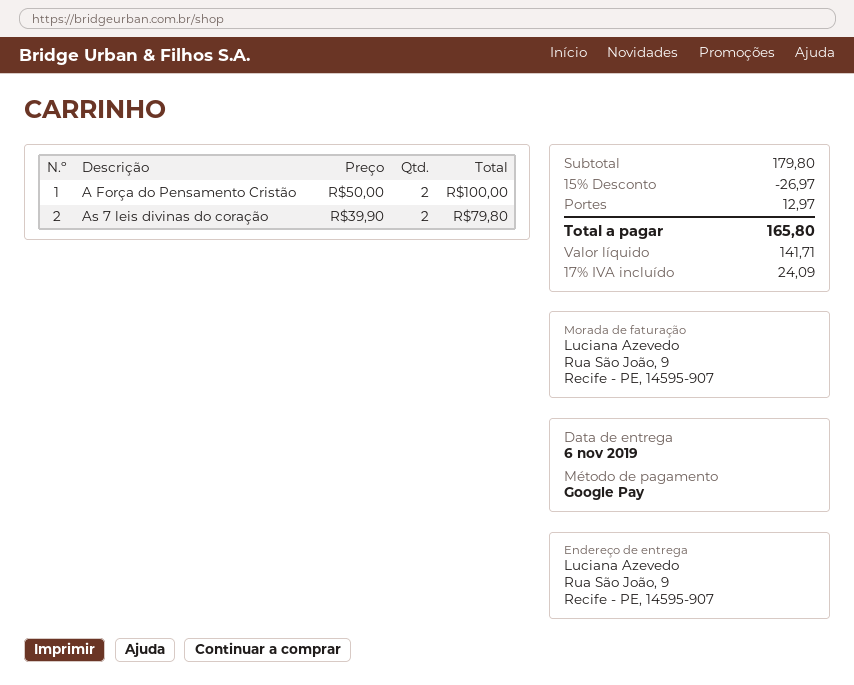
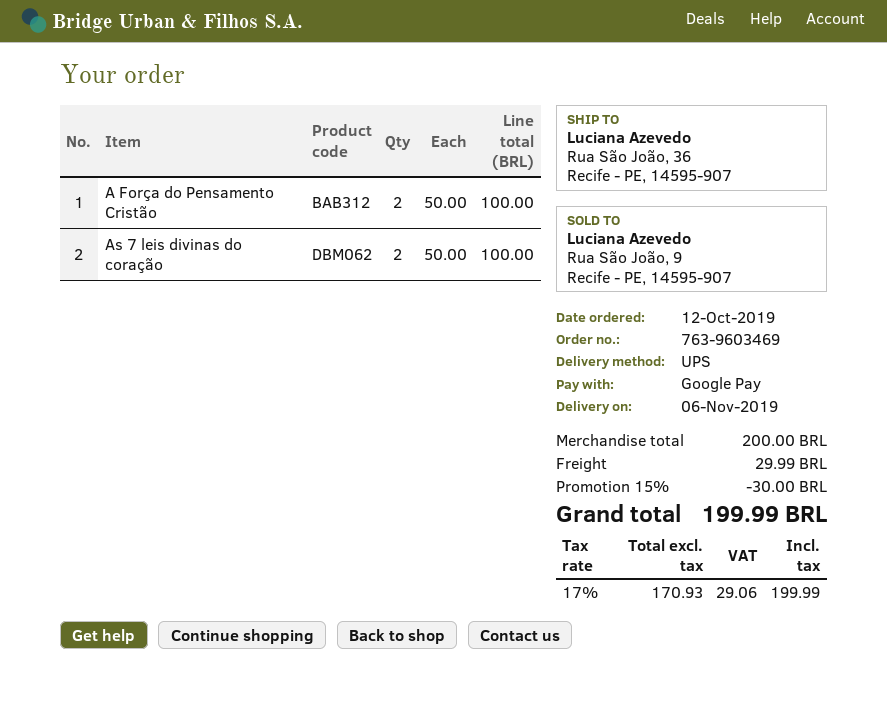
ship to: Rua São João, 9, Recife - PE, 14595-907 -> Rua São João, 36, Recife - PE, 14595-907
As 7 leis divinas do coração: 2 x 39.90 = 79.80 -> 2 x 50.00 = 100.00
subtotal: 179.80 -> 200.00
discount: 15% = 26.97 -> 15% = 30.00
shipping: 12.97 -> 29.99
net: 141.71 -> 170.93
tax: 17% = 24.09 -> 17% = 29.06
total: 165.80 -> 199.99

